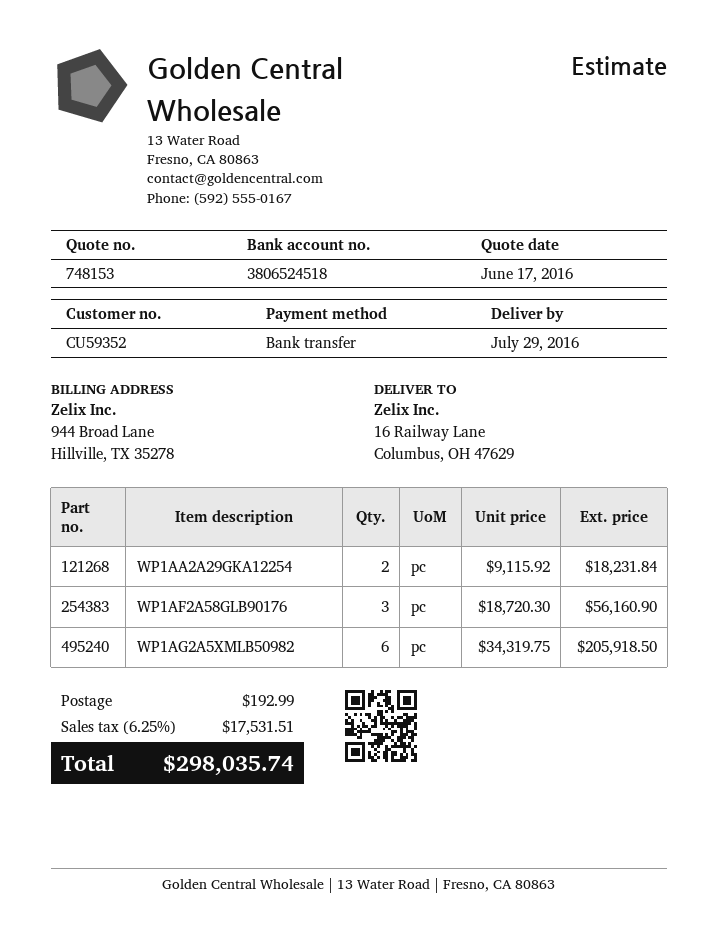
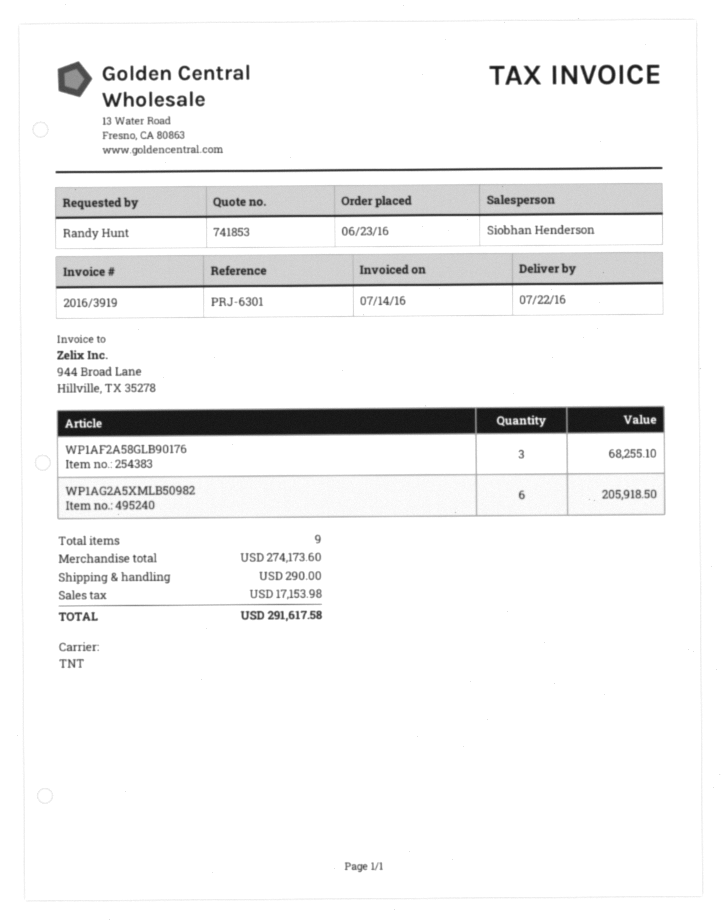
quote number: 748153 -> 741853
delivery date: 2016-07-29 -> 2016-07-22
WP1AA2A29GKA12254: 2 for 18231.84 -> none
WP1AF2A58GLB90176: 3 for 56160.90 -> 3 for 68255.10
shipping: 192.99 -> 290.00
tax: 17531.51 -> 17153.98
total: 298035.74 -> 291617.58

